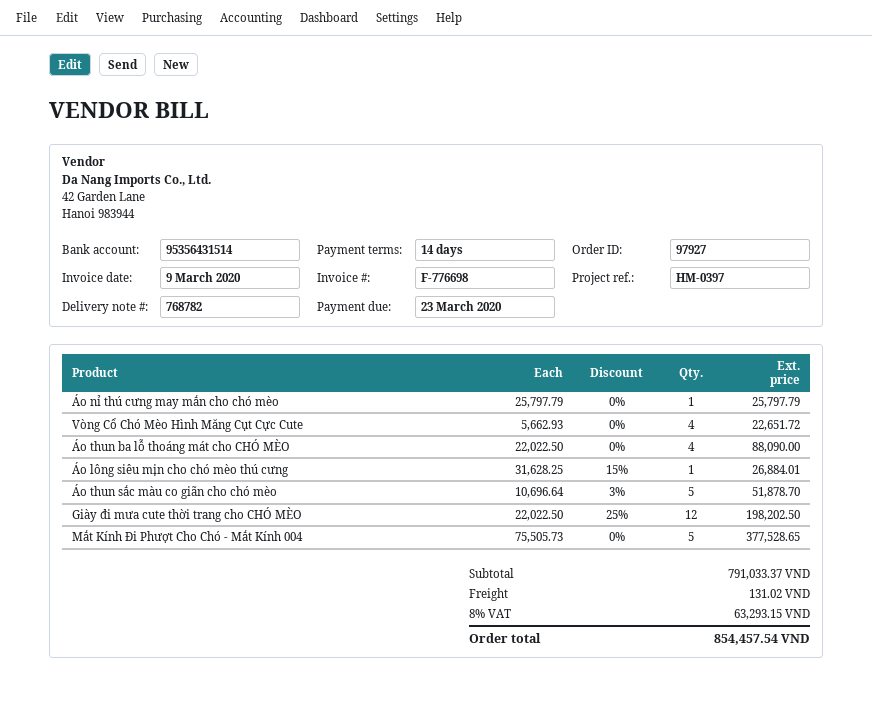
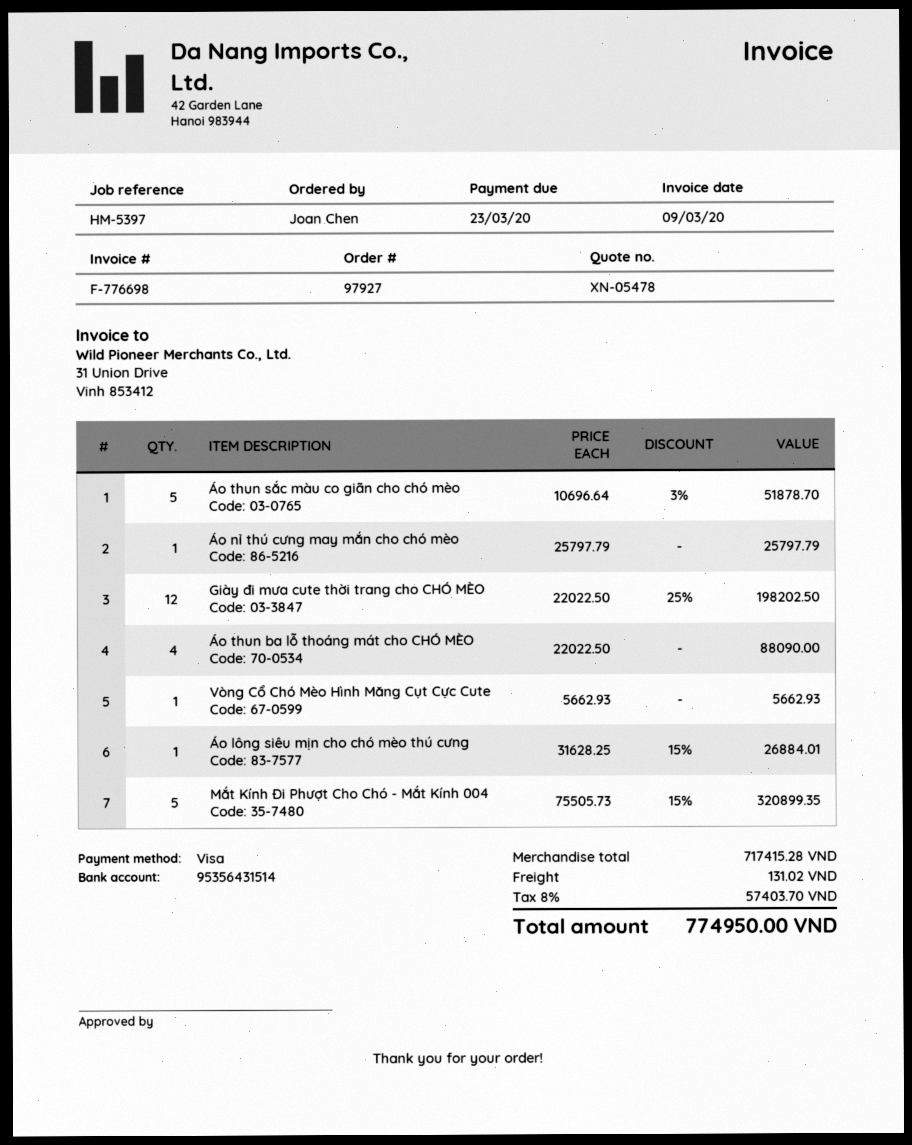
reference: HM-0397 -> HM-5397
Vòng Cổ Chó Mèo Hình Măng Cụt Cực Cute: 4 x 5662.93 = 22651.72 -> 1 x 5662.93 = 5662.93
Mắt Kính Đi Phượt Cho Chó - Mắt Kính 004: 5 x 75505.73 = 377528.65 -> 5 x 75505.73 - 15% = 320899.35
subtotal: 791033.37 -> 717415.28
tax: 8% = 63293.15 -> 8% = 57403.70
total: 854457.54 -> 774950.00

